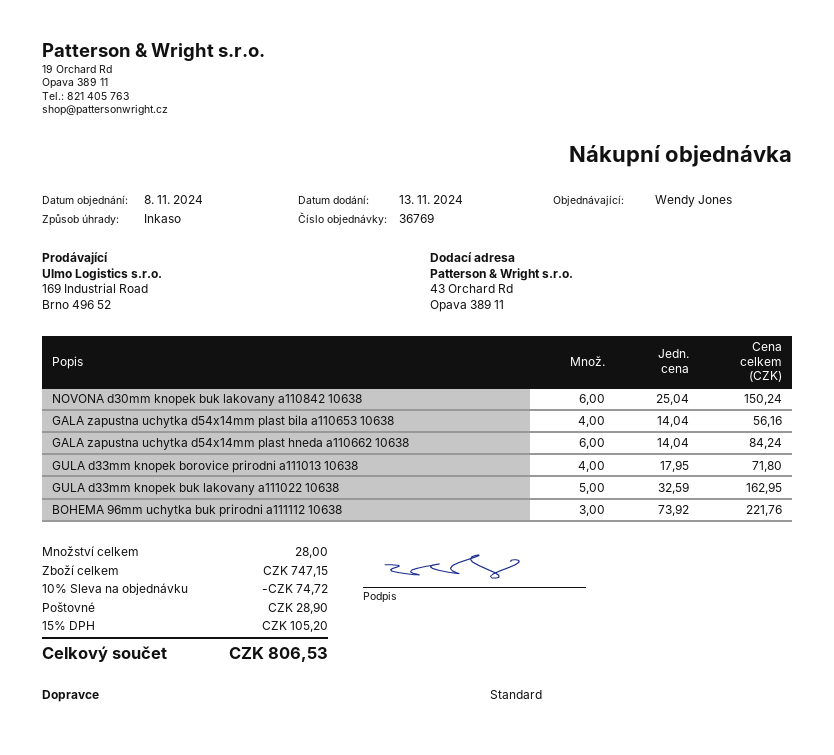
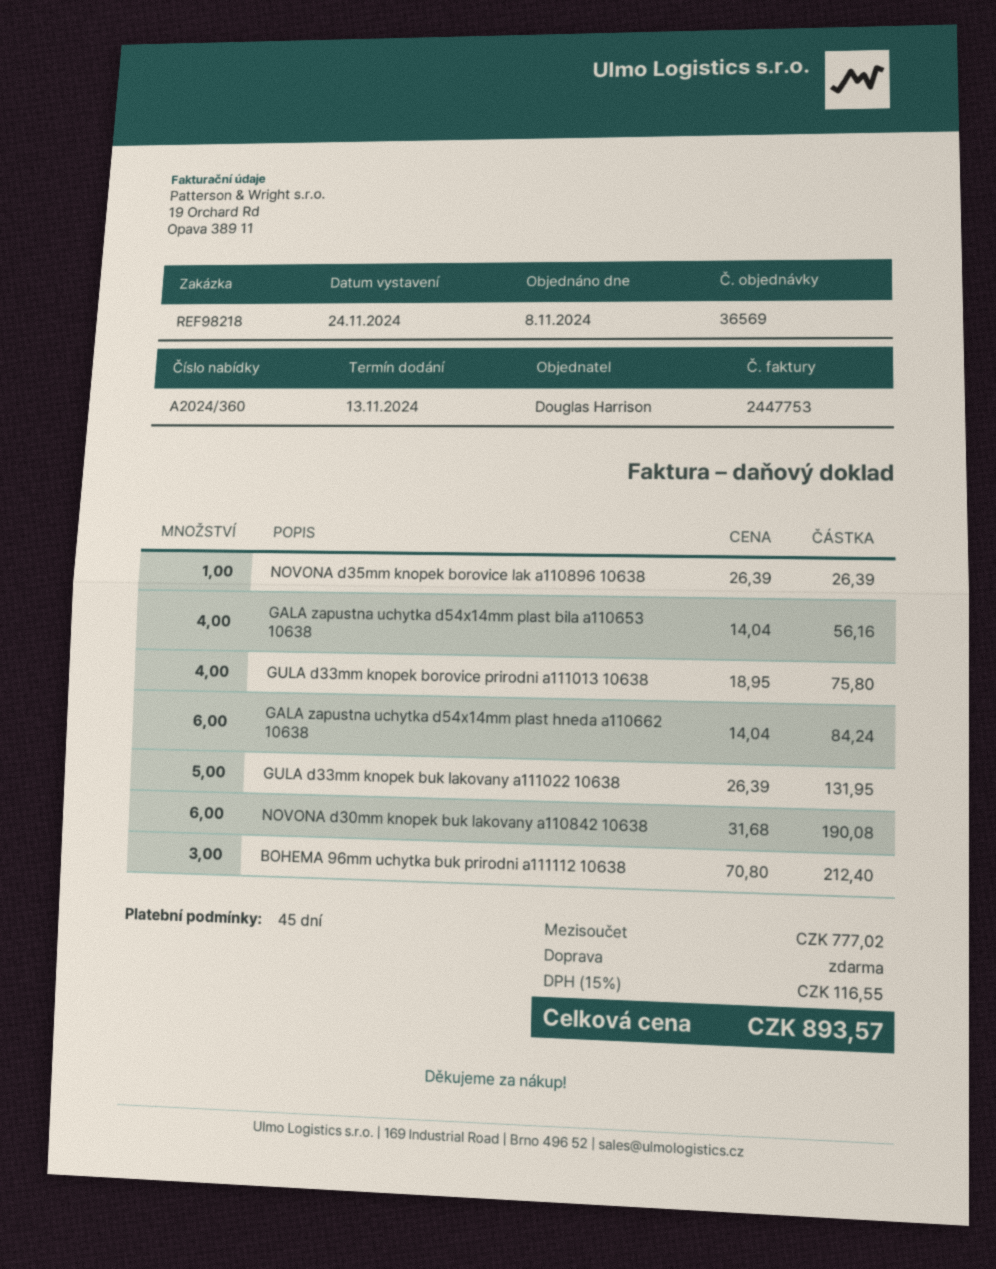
order number: 36769 -> 36569
ordered by: Wendy Jones -> Douglas Harrison
NOVONA d30mm knopek buk lakovany a110842 10638: 6 x 25.04 = 150.24 -> 6 x 31.68 = 190.08
GULA d33mm knopek borovice prirodni a111013 10638: 4 x 17.95 = 71.80 -> 4 x 18.95 = 75.80
GULA d33mm knopek buk lakovany a111022 10638: 5 x 32.59 = 162.95 -> 5 x 26.39 = 131.95
BOHEMA 96mm uchytka buk prirodni a111112 10638: 3 x 73.92 = 221.76 -> 3 x 70.80 = 212.40
NOVONA d35mm knopek borovice lak a110896 10638: none -> 1 x 26.39 = 26.39
subtotal: 747.15 -> 777.02
discount: 10% = 74.72 -> none
shipping: 28.90 -> 0.00
tax: 15% = 105.20 -> 15% = 116.55
total: 806.53 -> 893.57

